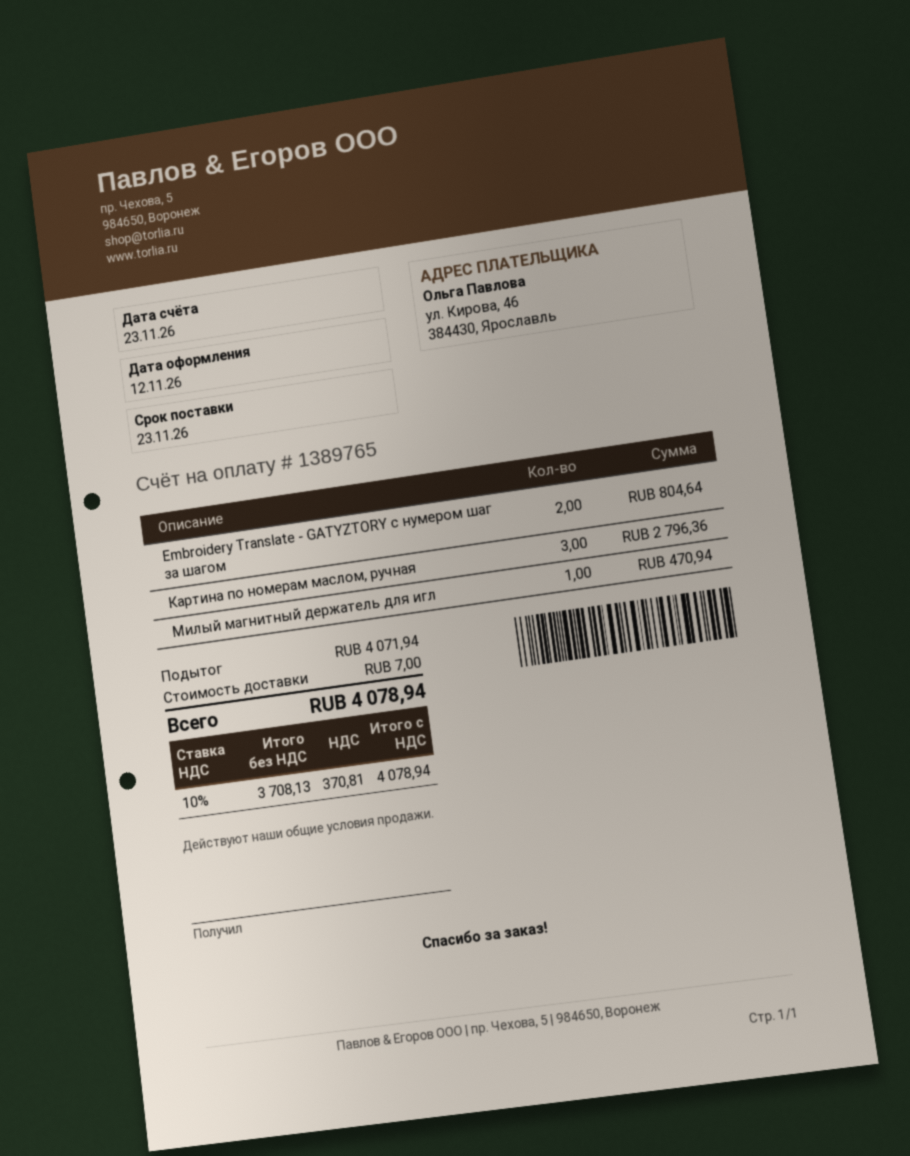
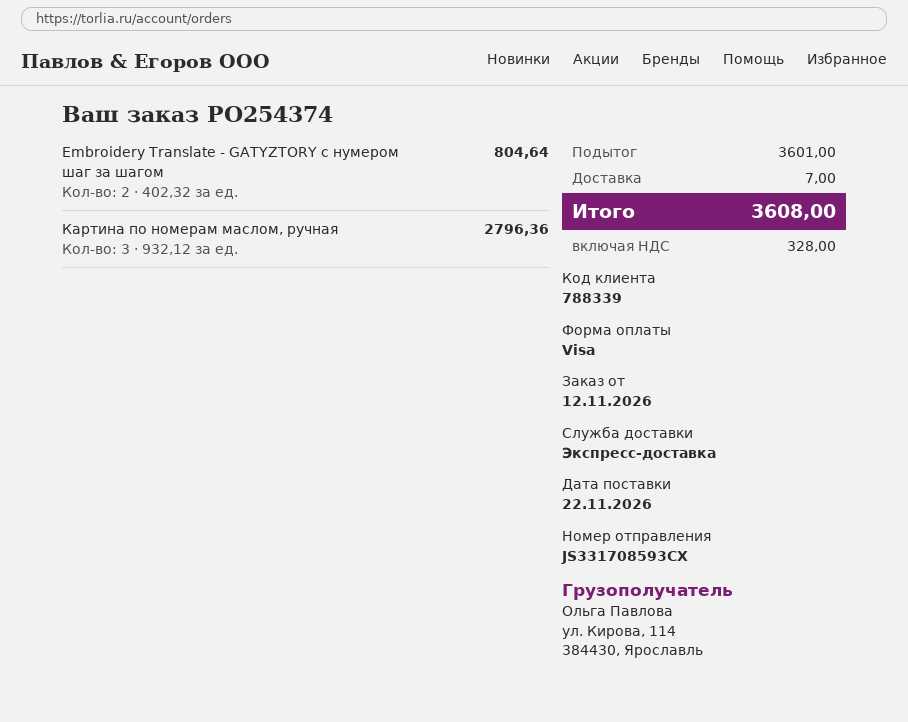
delivery date: 2026-11-23 -> 2026-11-22
Милый магнитный держатель для игл: 1 for 470.94 -> none
subtotal: 4071.94 -> 3601.00
tax: 370.81 -> 328.00
total: 4078.94 -> 3608.00

